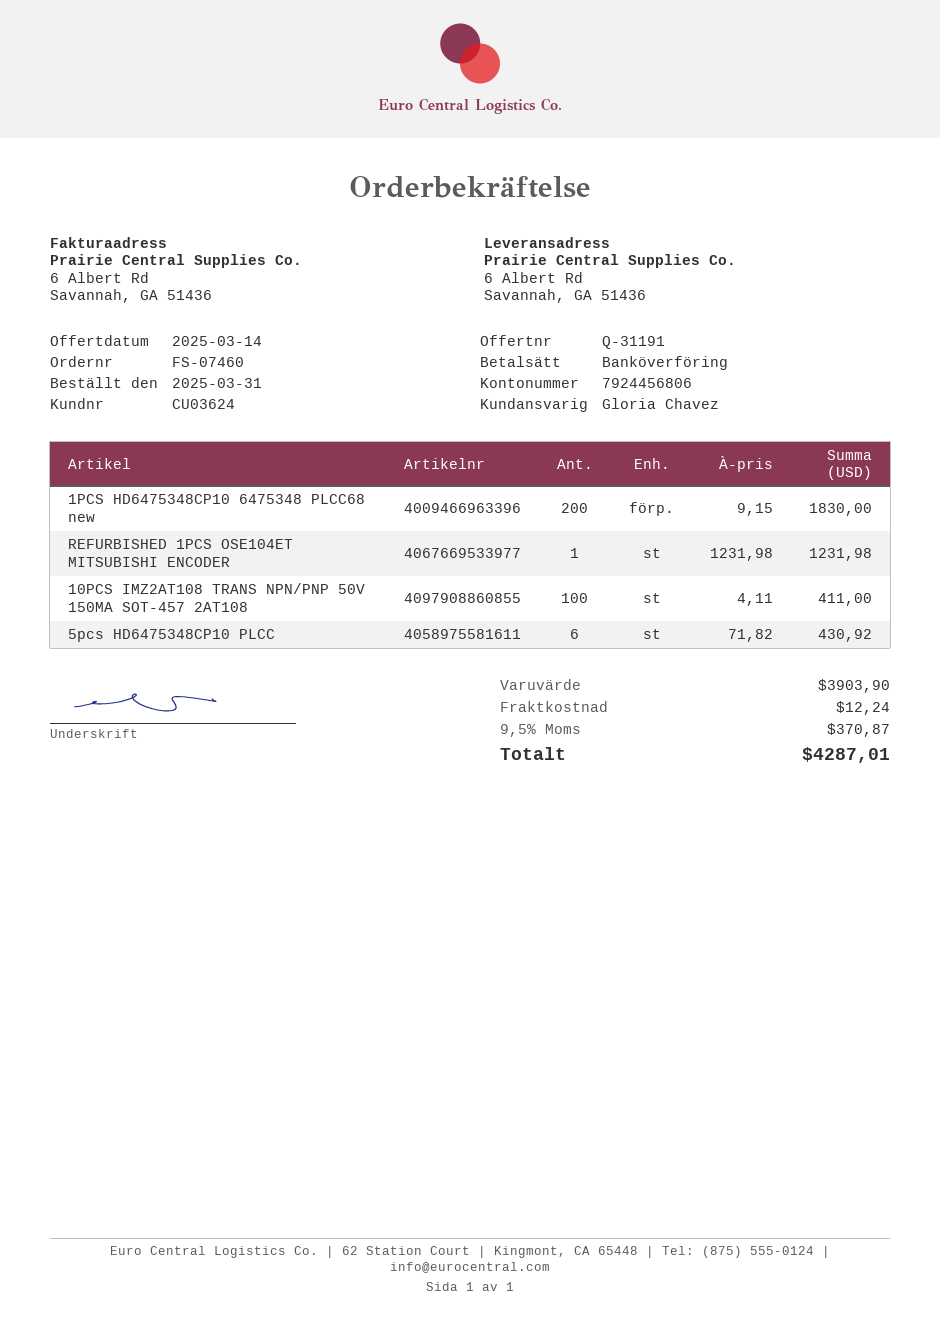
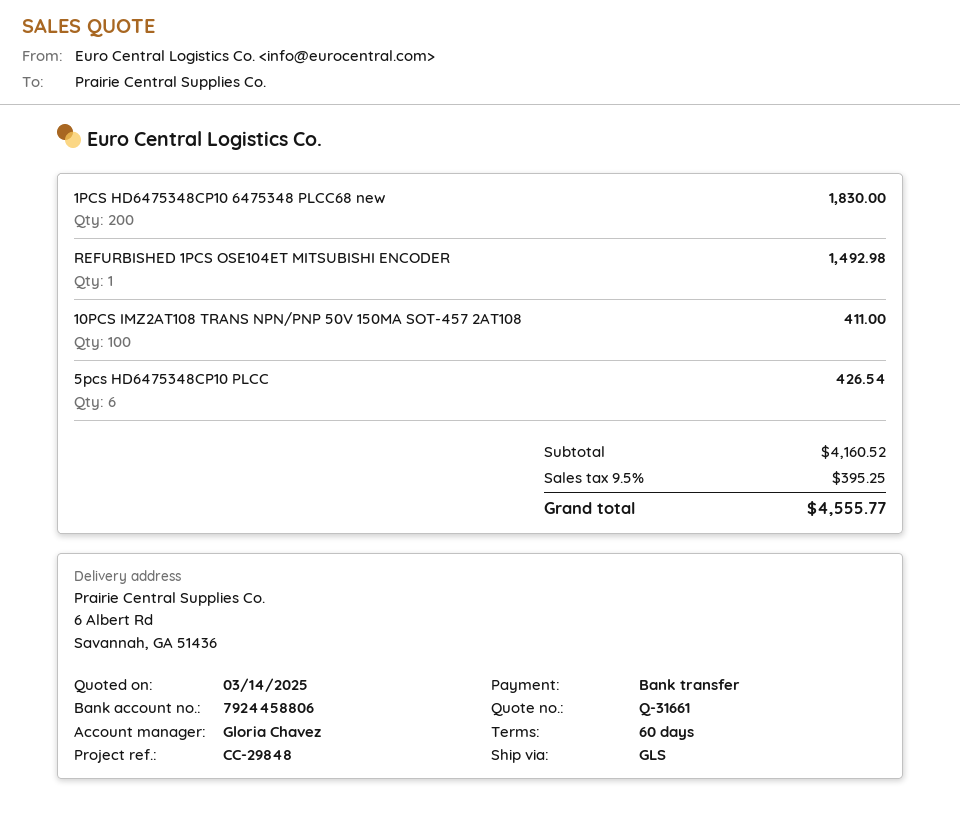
quote number: Q-31191 -> Q-31661
bank account: 7924456806 -> 7924458806
REFURBISHED 1PCS OSE104ET MITSUBISHI ENCODER: 1 for 1231.98 -> 1 for 1492.98
5pcs HD6475348CP10 PLCC: 6 for 430.92 -> 6 for 426.54
subtotal: 3903.90 -> 4160.52
shipping: 12.24 -> none
tax: 9.5% = 370.87 -> 9.5% = 395.25
total: 4287.01 -> 4555.77

